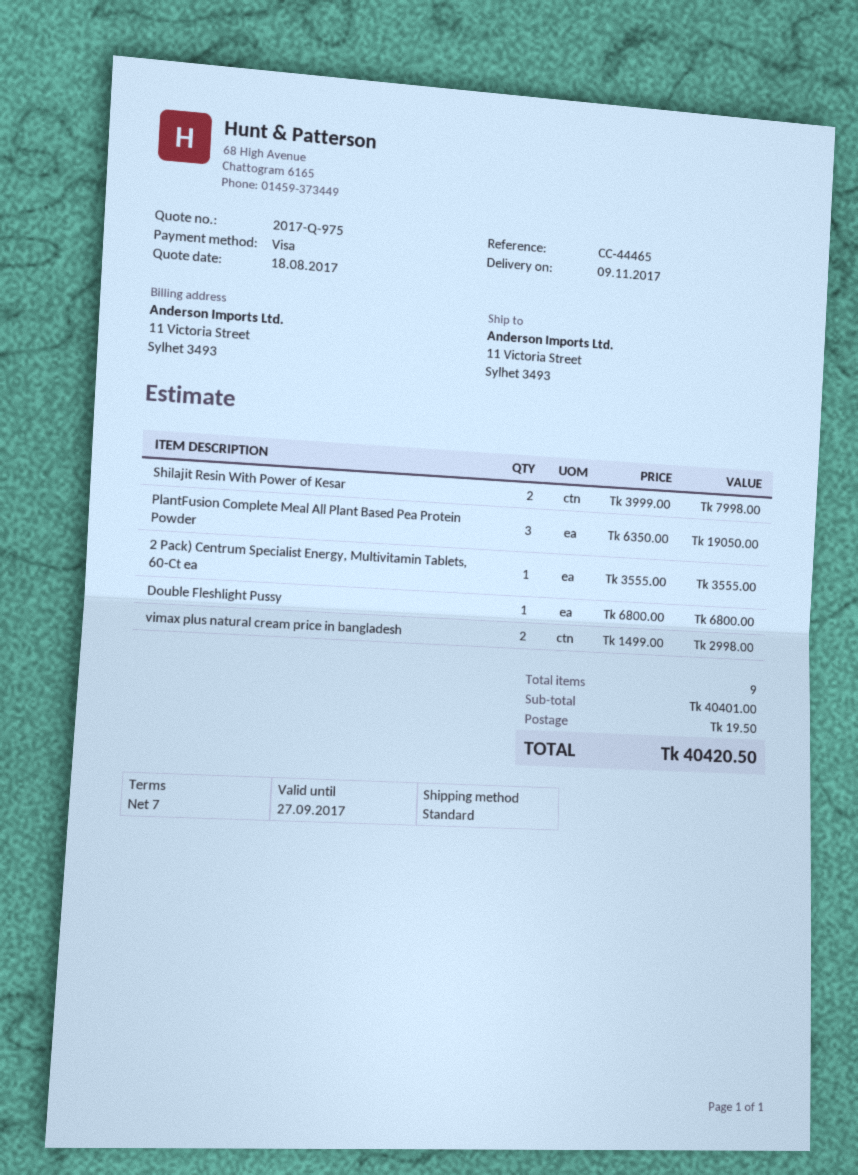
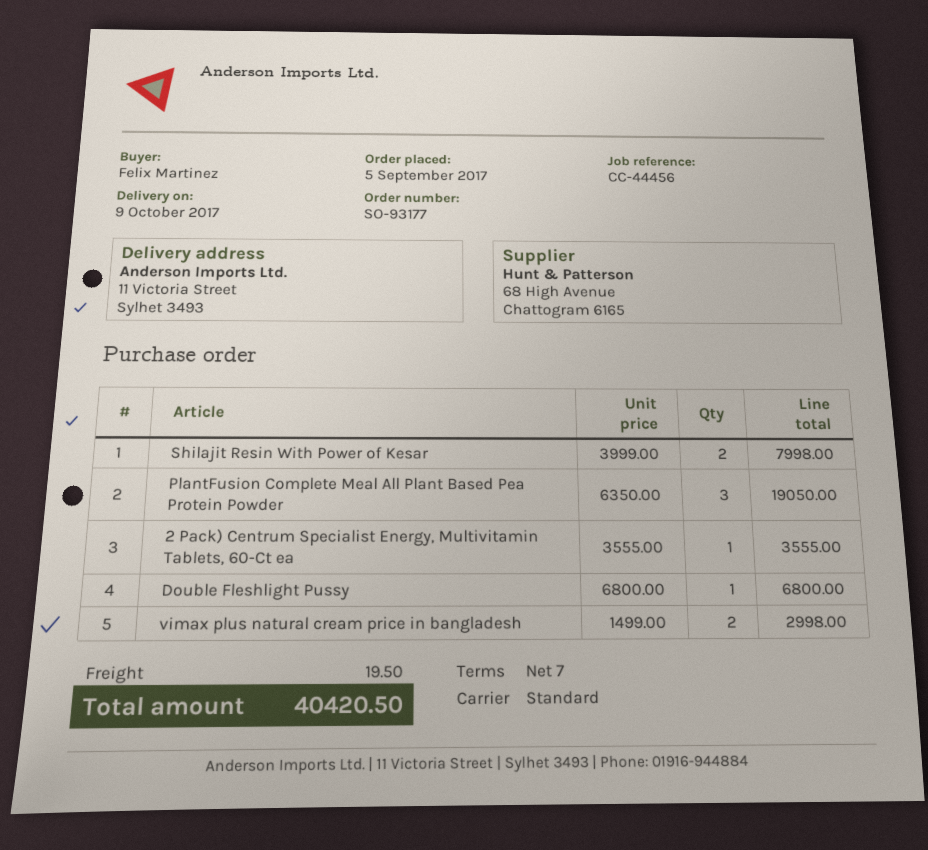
delivery date: 2017-11-09 -> 2017-10-09
reference: CC-44465 -> CC-44456

